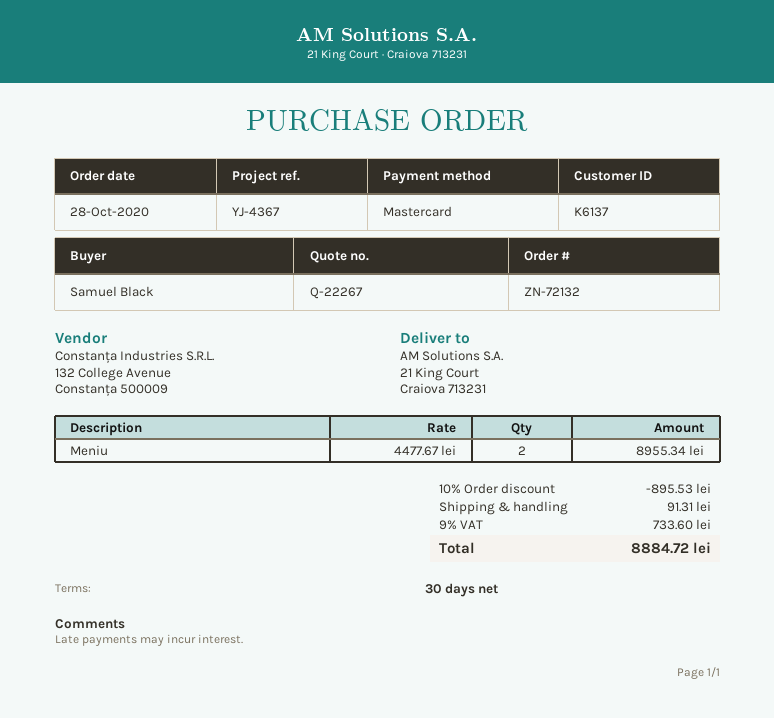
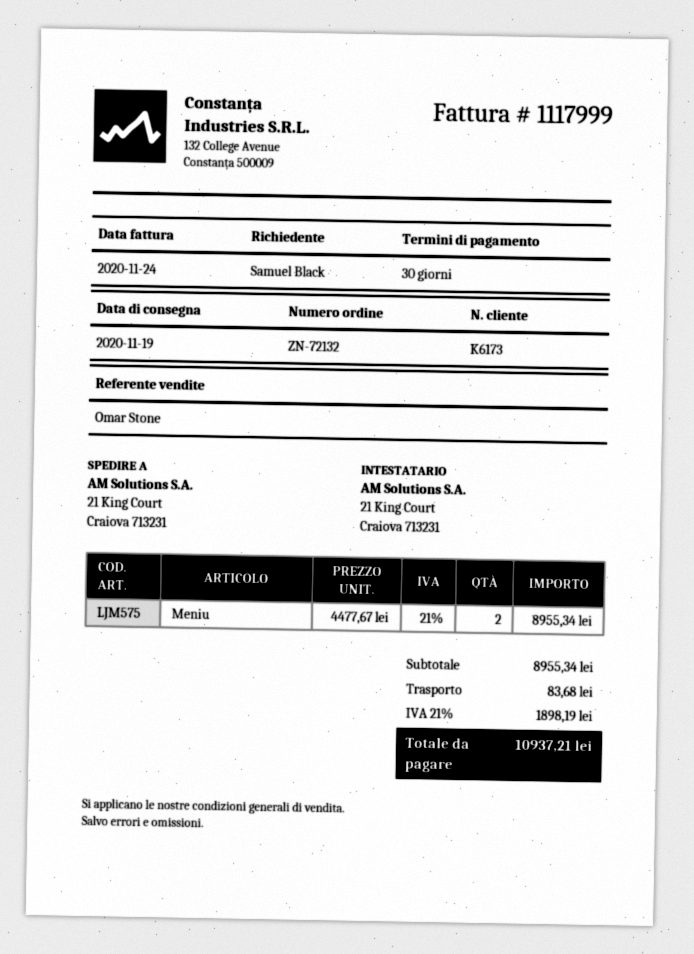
customer number: K6137 -> K6173
discount: 10% = 895.53 -> none
shipping: 91.31 -> 83.68
tax: 9% = 733.60 -> 21% = 1898.19
total: 8884.72 -> 10937.21

